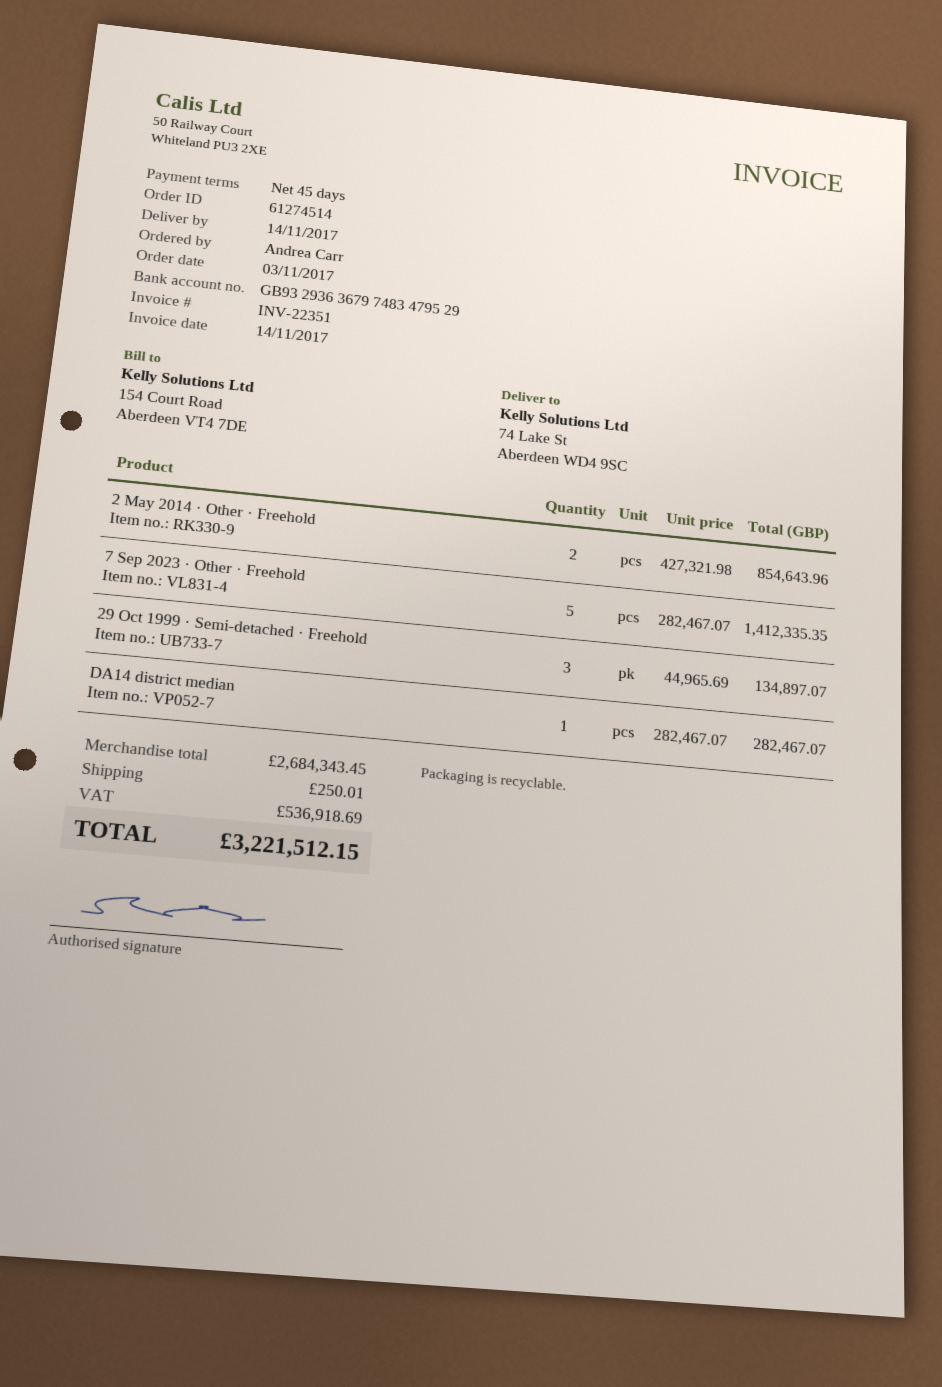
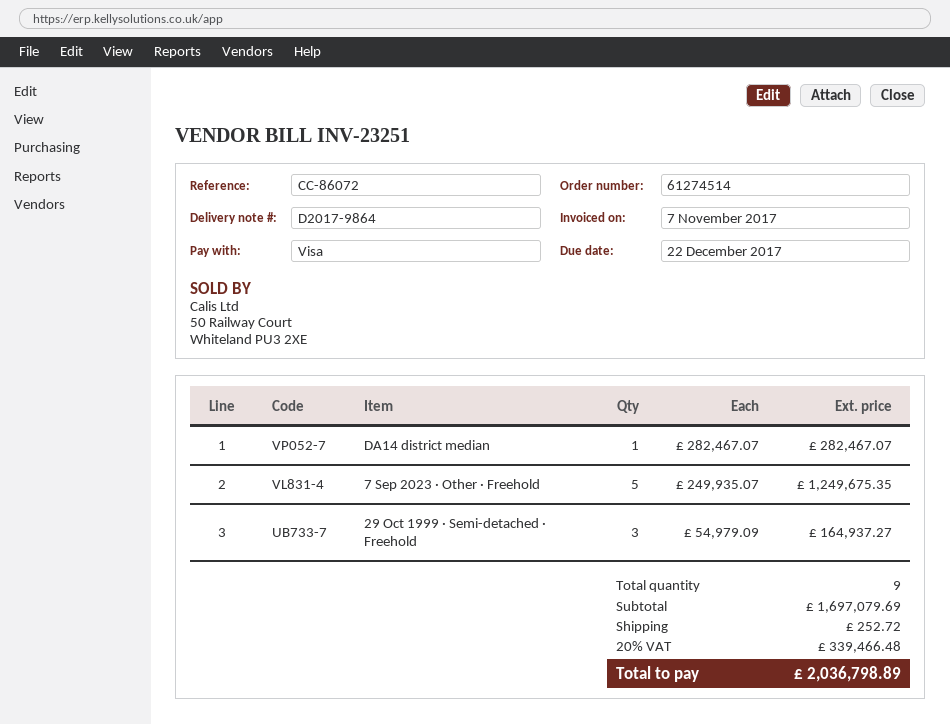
invoice number: INV-22351 -> INV-23251
invoice date: 2017-11-14 -> 2017-11-07
2 May 2014 · Other · Freehold: 2 x 427321.98 = 854643.96 -> none
7 Sep 2023 · Other · Freehold: 5 x 282467.07 = 1412335.35 -> 5 x 249935.07 = 1249675.35
29 Oct 1999 · Semi-detached · Freehold: 3 x 44965.69 = 134897.07 -> 3 x 54979.09 = 164937.27
subtotal: 2684343.45 -> 1697079.69
shipping: 250.01 -> 252.72
tax: 536918.69 -> 339466.48
total: 3221512.15 -> 2036798.89

